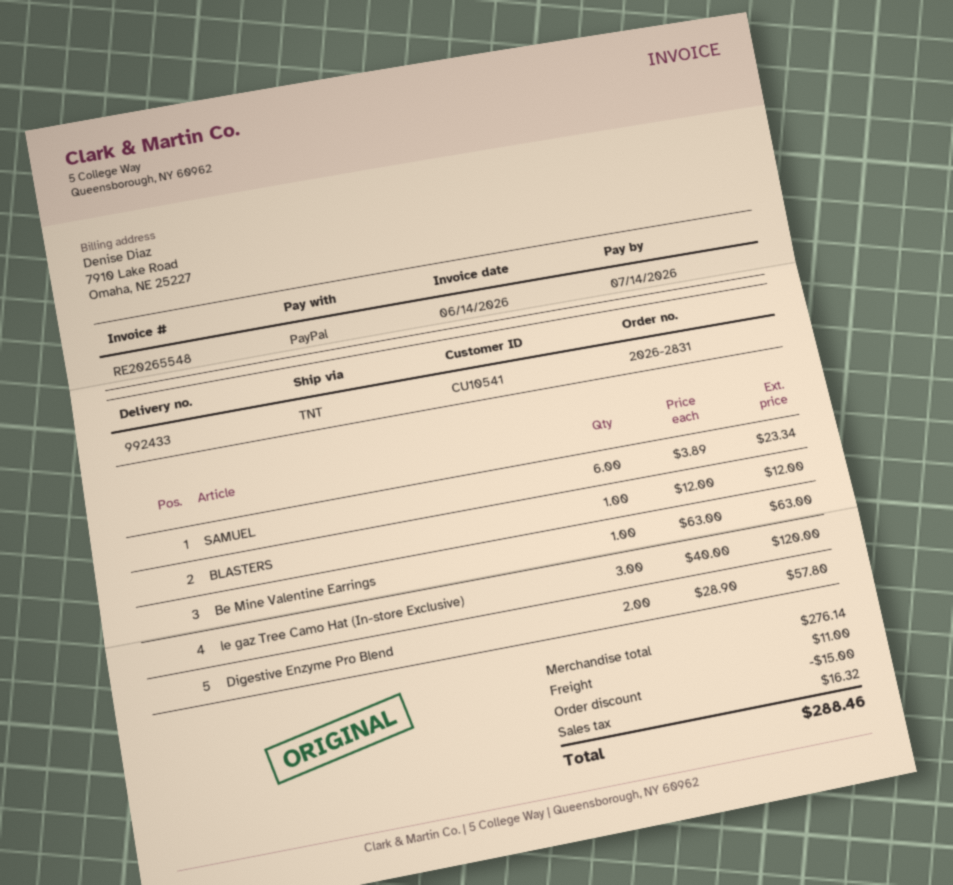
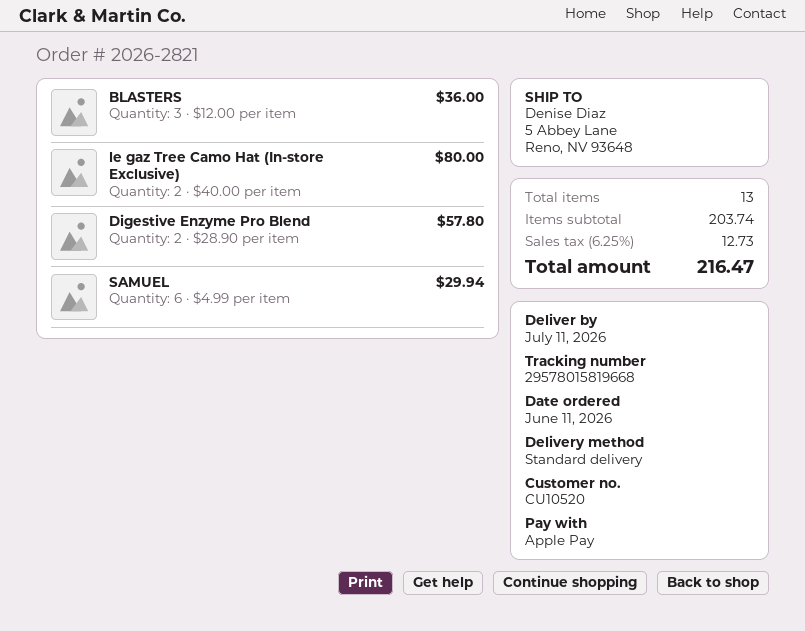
order number: 2026-2831 -> 2026-2821
customer number: CU10541 -> CU10520
payment method: PayPal -> Apple Pay
shipping method: TNT -> standard
SAMUEL: 6 x 3.89 = 23.34 -> 6 x 4.99 = 29.94
BLASTERS: 1 x 12.00 = 12.00 -> 3 x 12.00 = 36.00
Be Mine Valentine Earrings: 1 x 63.00 = 63.00 -> none
le gaz Tree Camo Hat (In-store Exclusive): 3 x 40.00 = 120.00 -> 2 x 40.00 = 80.00
subtotal: 276.14 -> 203.74
discount: 15.00 -> none
shipping: 11.00 -> none
tax: 16.32 -> 12.73
total: 288.46 -> 216.47

